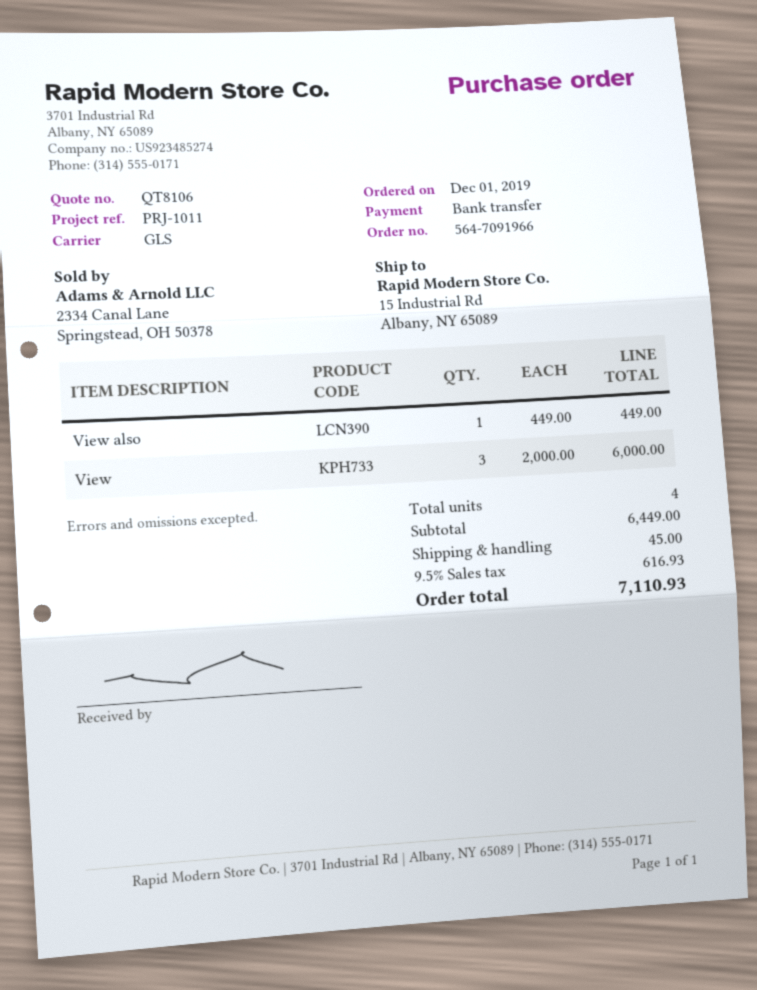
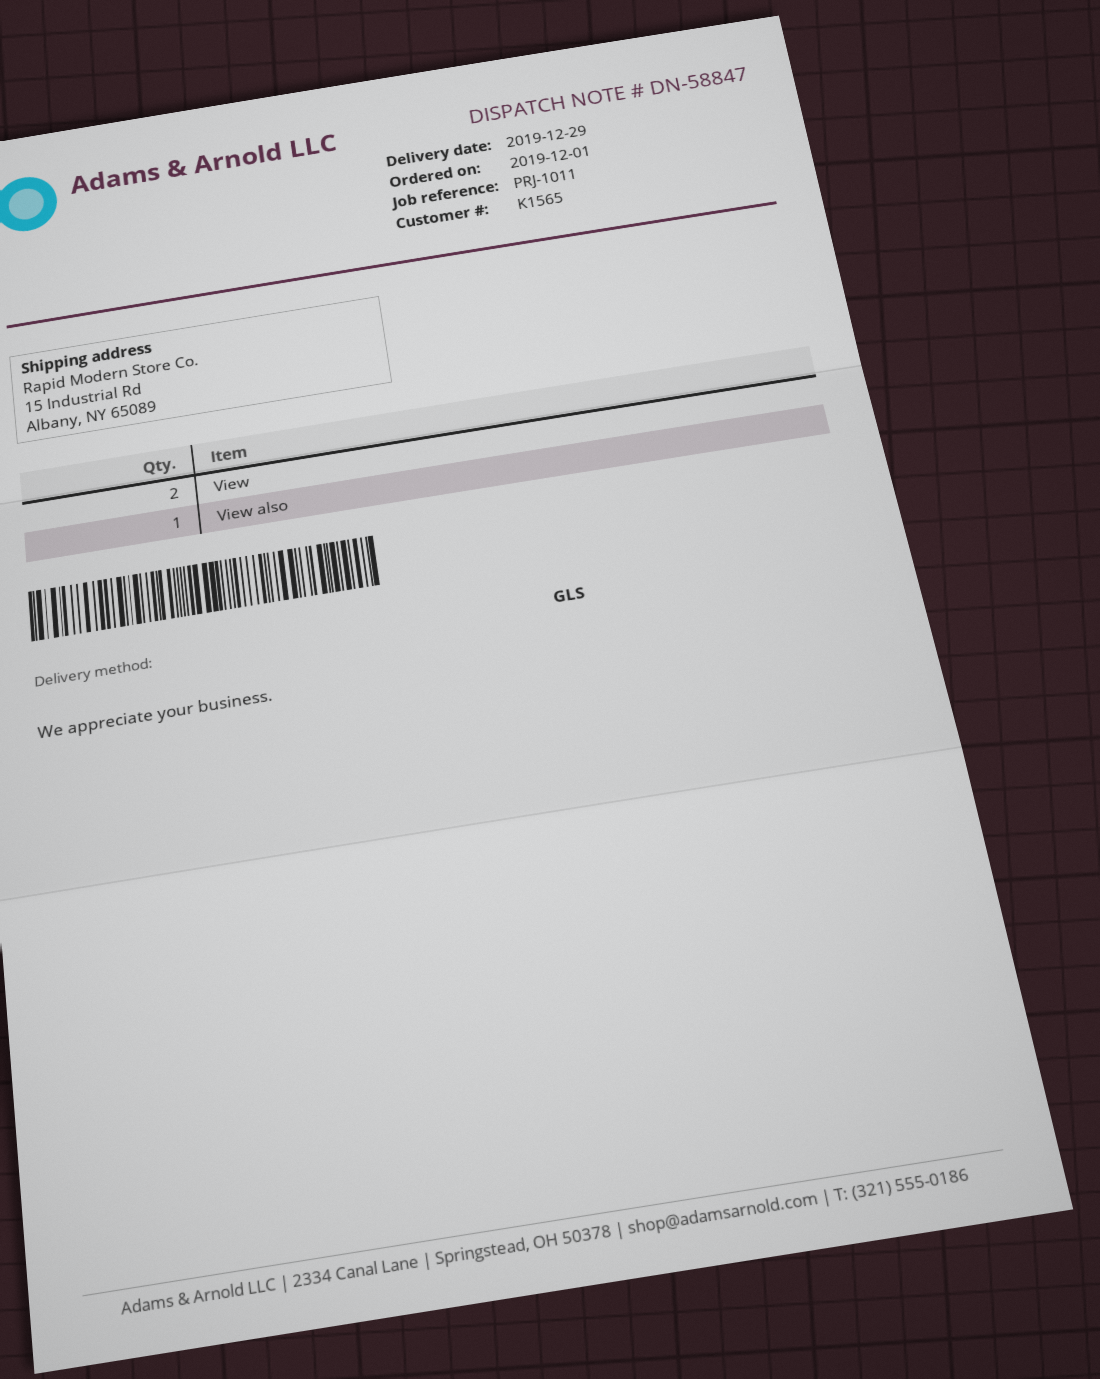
View: 3 -> 2

